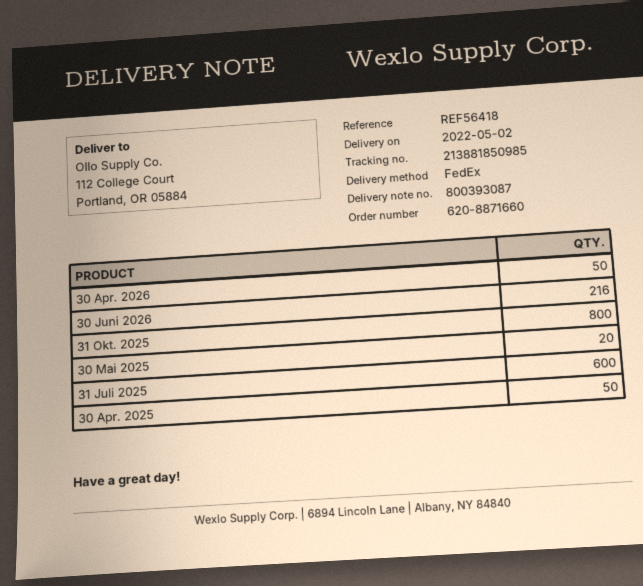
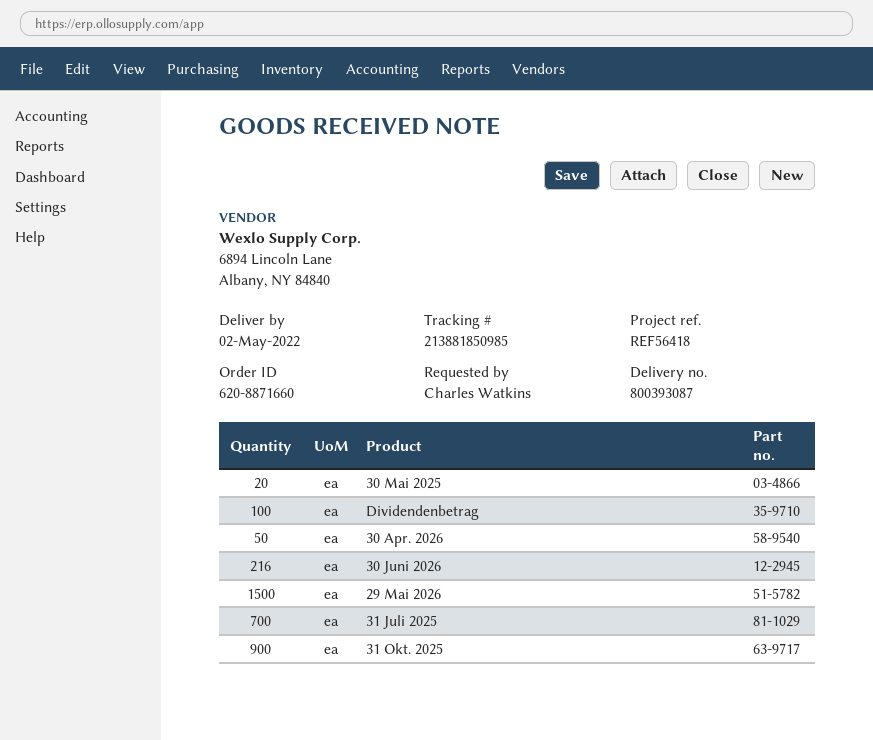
31 Okt. 2025: 800 -> 900
31 Juli 2025: 600 -> 700
30 Apr. 2025: 50 -> none
Dividendenbetrag: none -> 100
29 Mai 2026: none -> 1500

